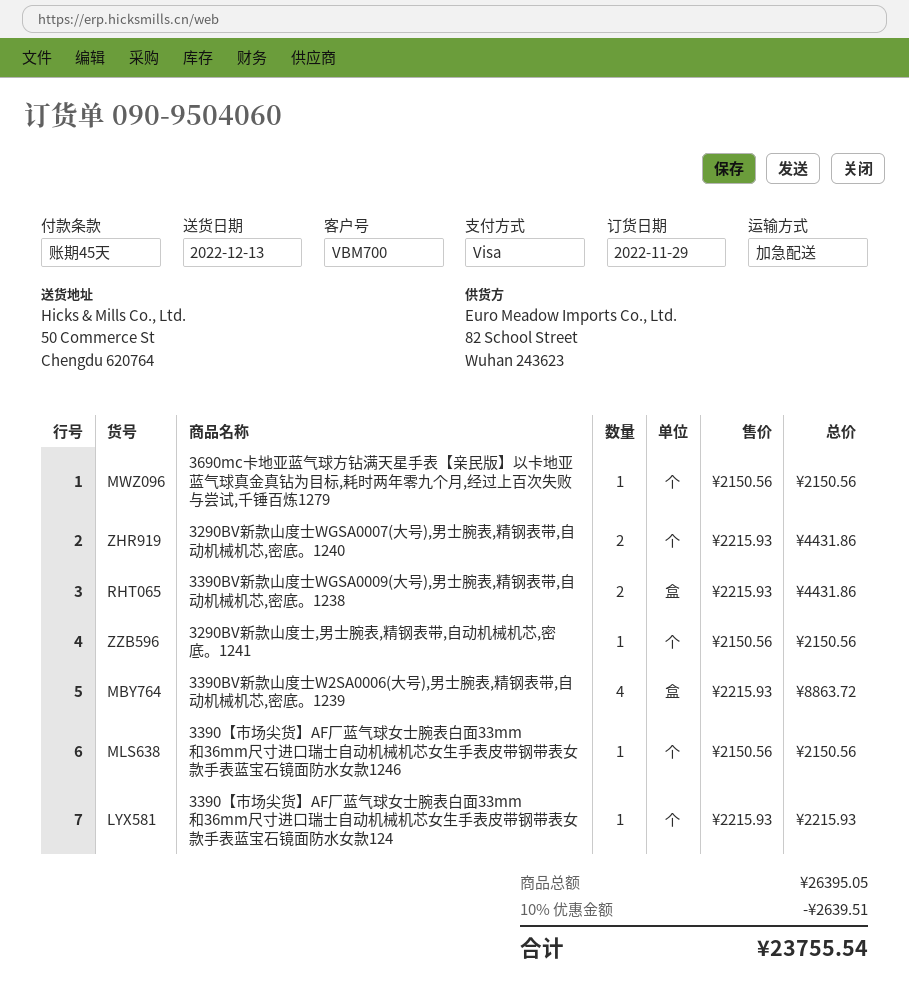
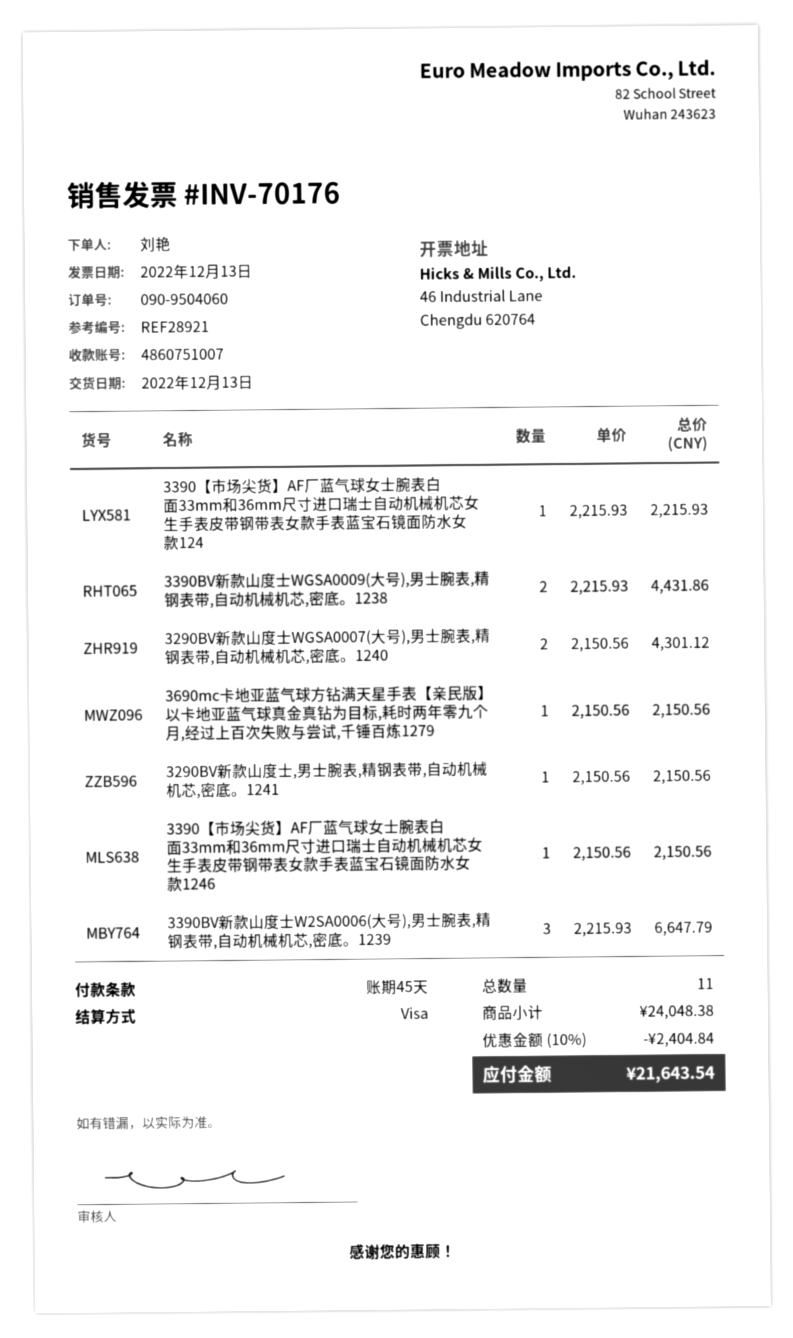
3290BV新款山度士WGSA0007(大号),男士腕表,精钢表带,自动机械机芯,密底。1240: 2 x 2215.93 = 4431.86 -> 2 x 2150.56 = 4301.12
3390BV新款山度士W2SA0006(大号),男士腕表,精钢表带,自动机械机芯,密底。1239: 4 x 2215.93 = 8863.72 -> 3 x 2215.93 = 6647.79
subtotal: 26395.05 -> 24048.38
discount: 10% = 2639.51 -> 10% = 2404.84
total: 23755.54 -> 21643.54

